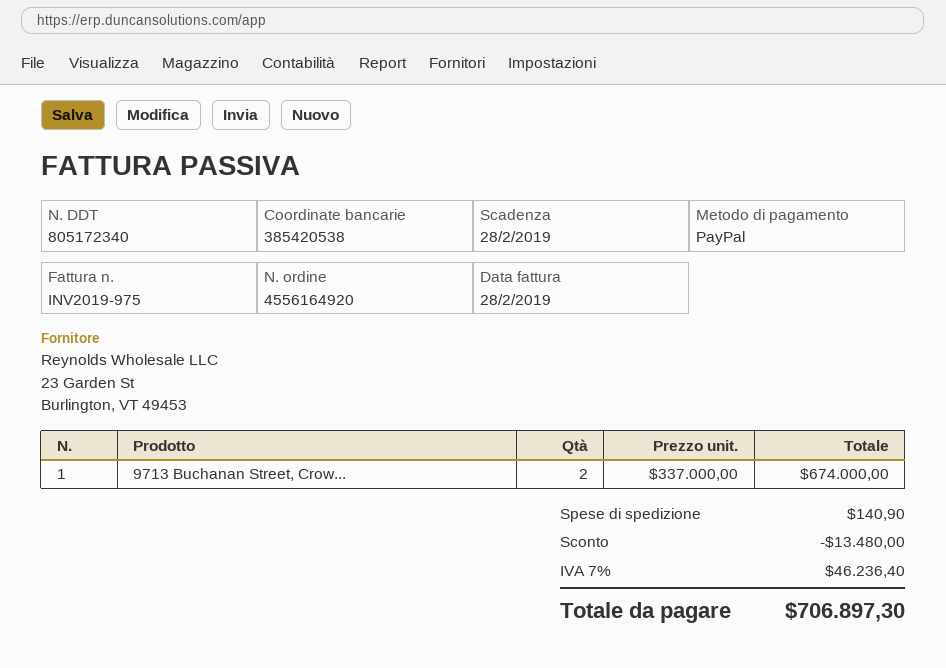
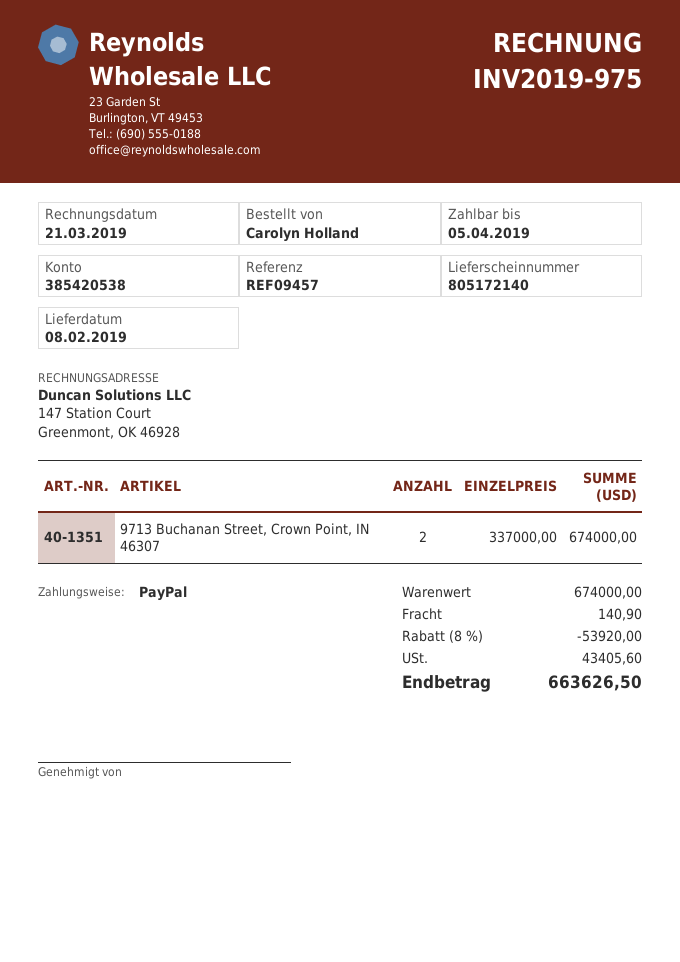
delivery note number: 805172340 -> 805172140
invoice date: 2019-02-28 -> 2019-03-21
due date: 2019-02-28 -> 2019-04-05
discount: 13480.00 -> 53920.00
tax: 46236.40 -> 43405.60
total: 706897.30 -> 663626.50

